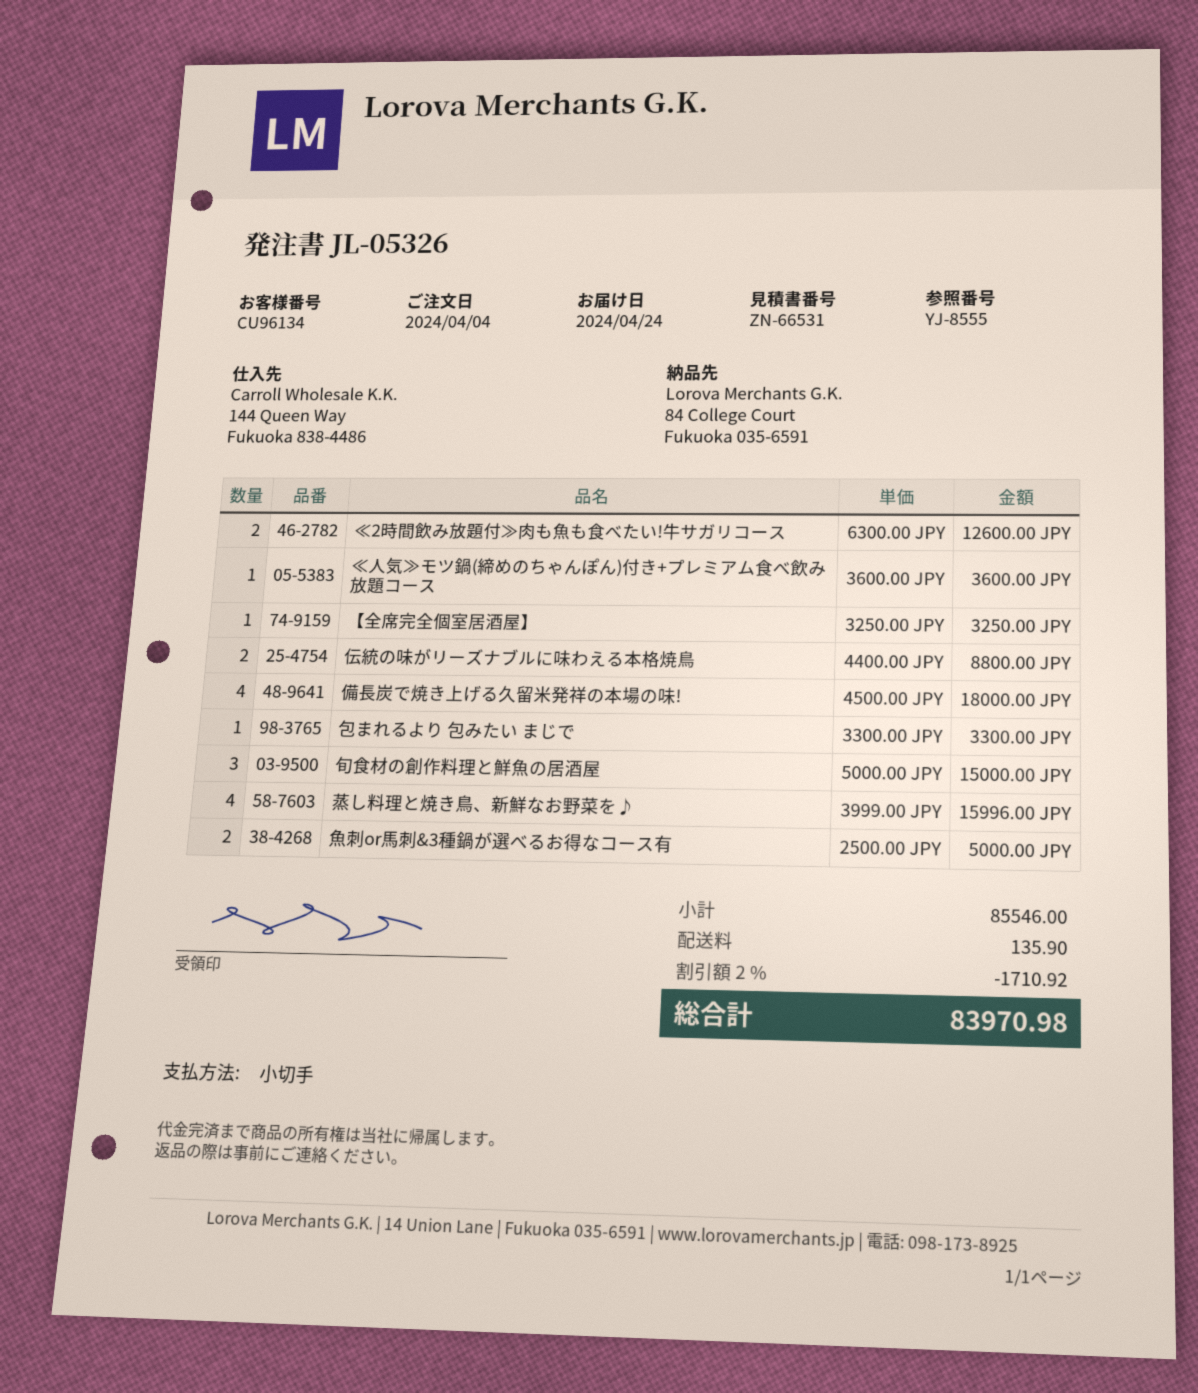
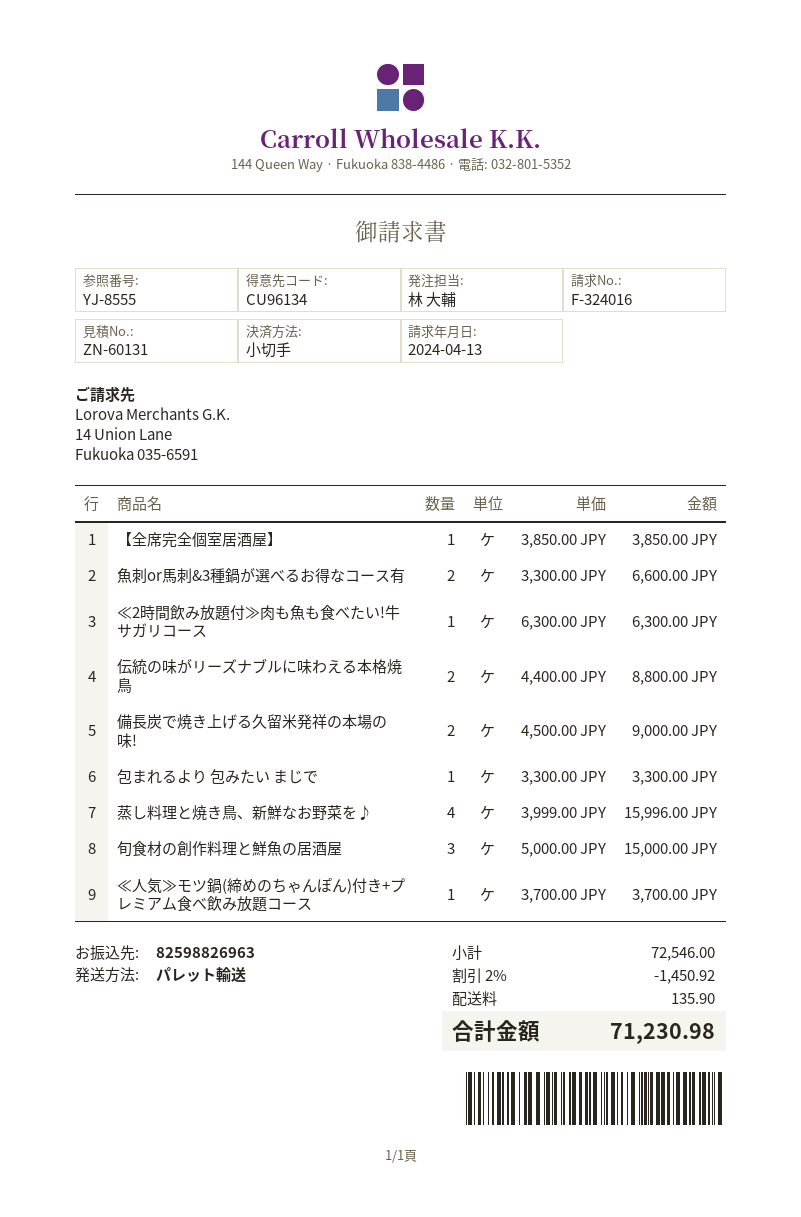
quote number: ZN-66531 -> ZN-60131
≪2時間飲み放題付≫肉も魚も食べたい!牛サガリコース: 2 x 6300.00 = 12600.00 -> 1 x 6300.00 = 6300.00
≪人気≫モツ鍋(締めのちゃんぽん)付き+プレミアム食べ飲み放題コース: 1 x 3600.00 = 3600.00 -> 1 x 3700.00 = 3700.00
【全席完全個室居酒屋】: 1 x 3250.00 = 3250.00 -> 1 x 3850.00 = 3850.00
備長炭で焼き上げる久留米発祥の本場の味!: 4 x 4500.00 = 18000.00 -> 2 x 4500.00 = 9000.00
魚刺or馬刺&3種鍋が選べるお得なコース有: 2 x 2500.00 = 5000.00 -> 2 x 3300.00 = 6600.00
subtotal: 85546.00 -> 72546.00
discount: 2% = 1710.92 -> 2% = 1450.92
total: 83970.98 -> 71230.98

